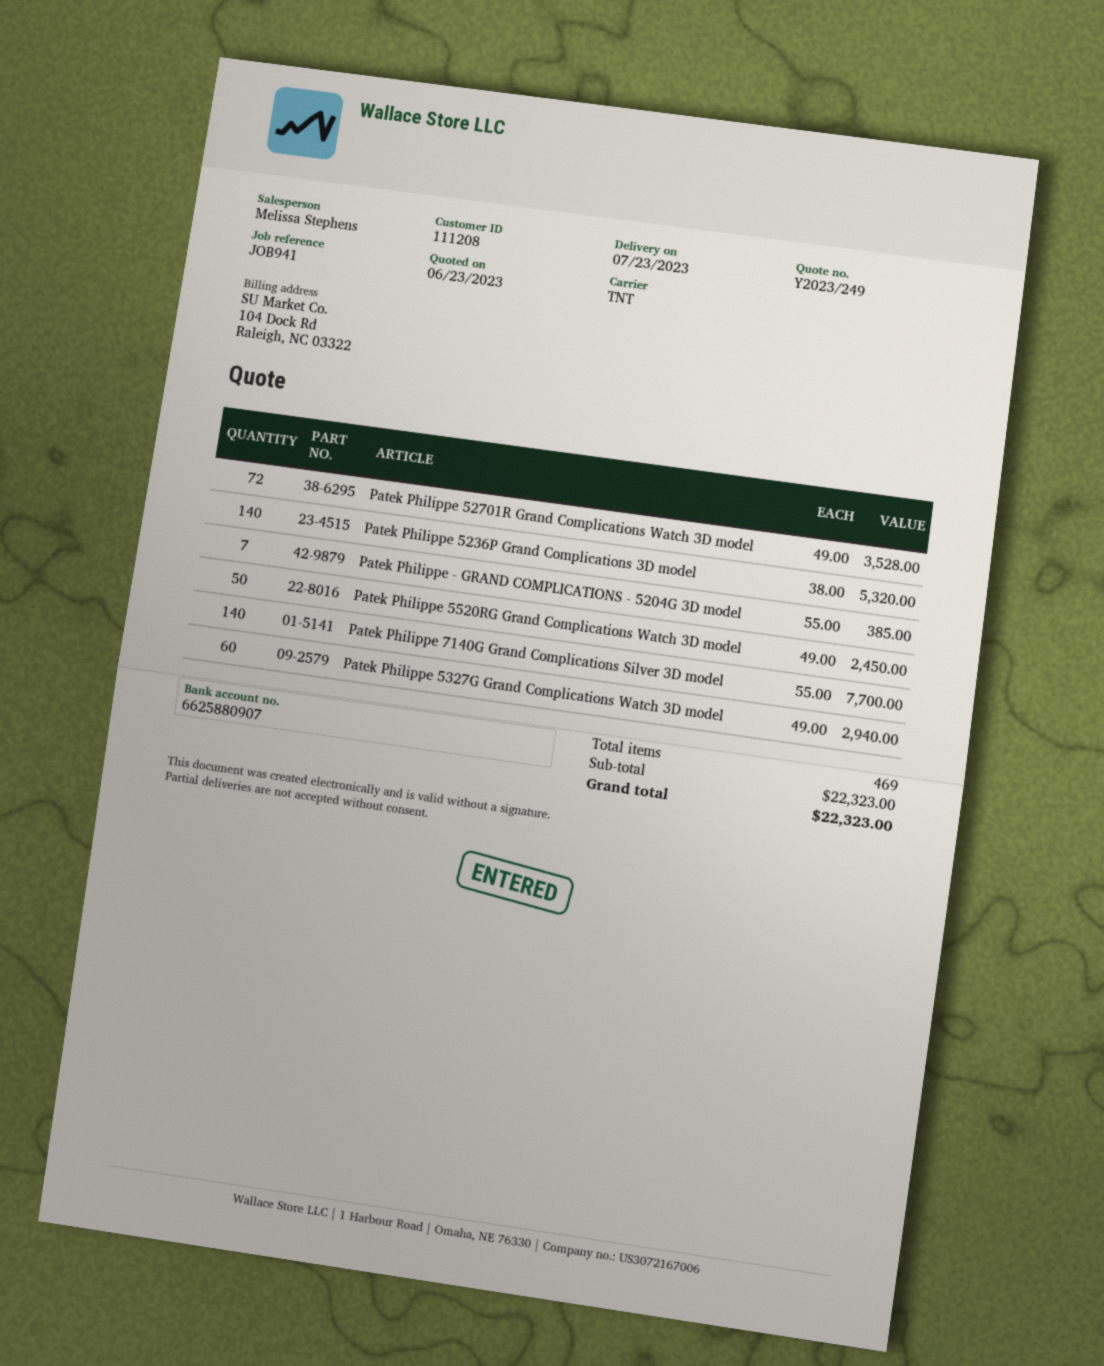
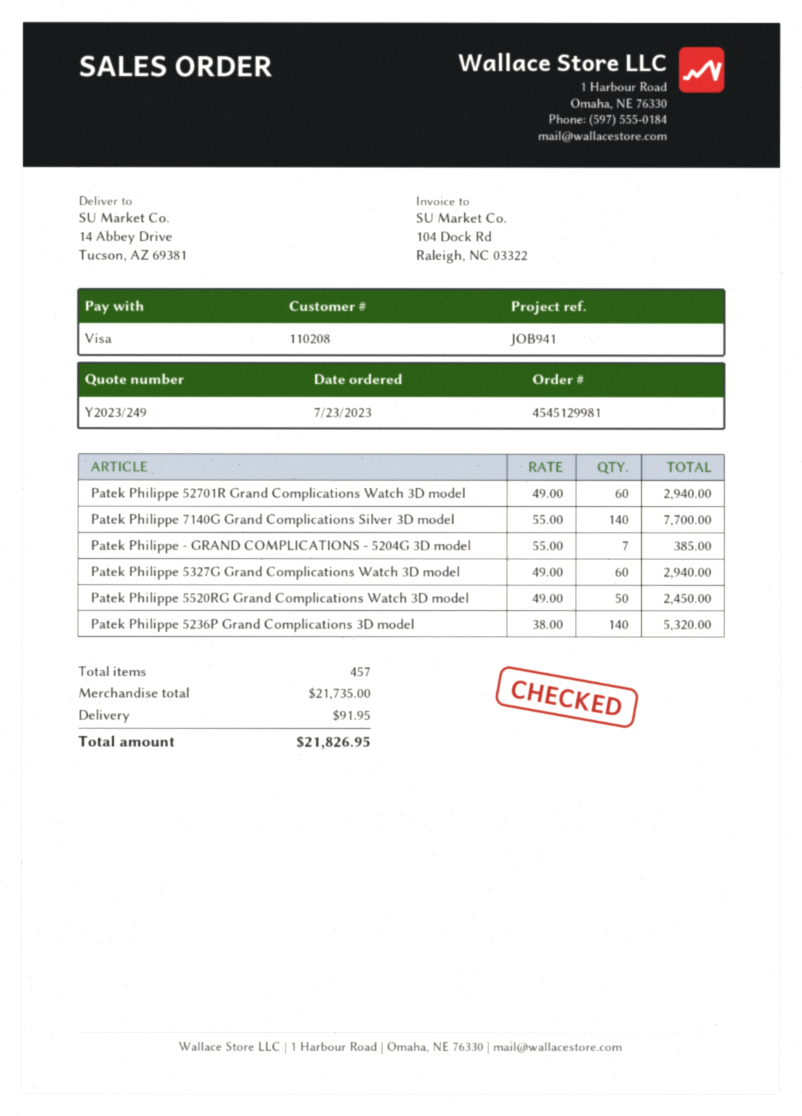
customer number: 111208 -> 110208
Patek Philippe 52701R Grand Complications Watch 3D model: 72 x 49.00 = 3528.00 -> 60 x 49.00 = 2940.00
total quantity: 469 -> 457
subtotal: 22323.00 -> 21735.00
shipping: none -> 91.95
total: 22323.00 -> 21826.95

